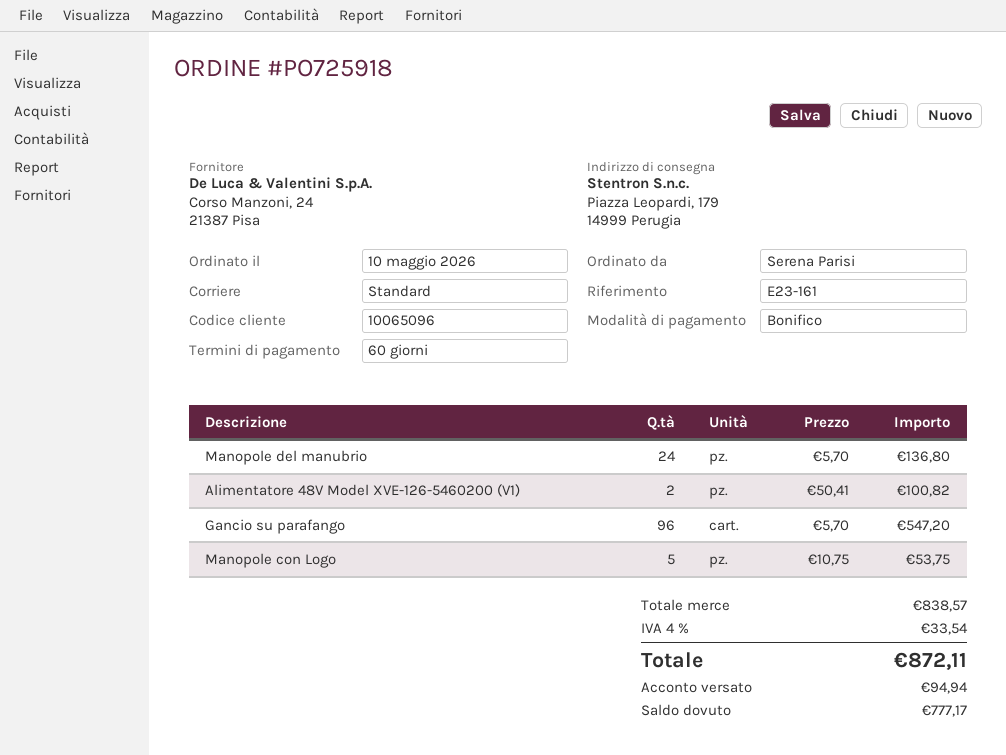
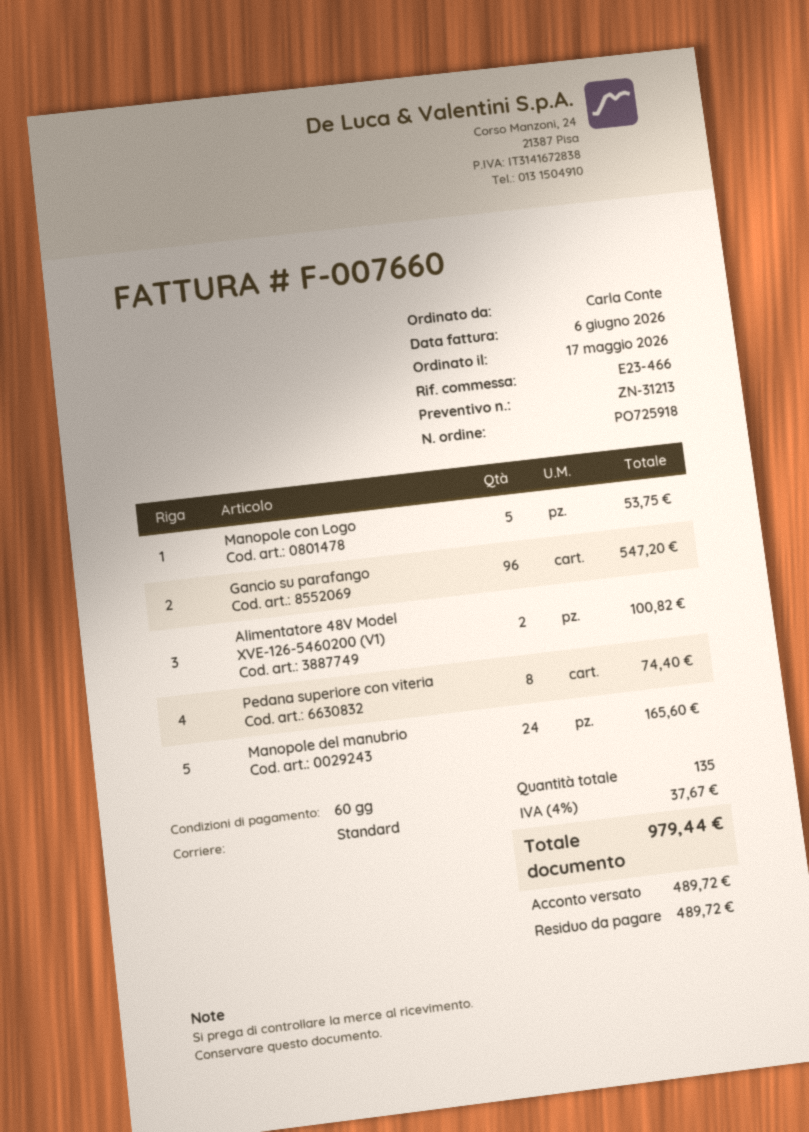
order date: 2026-05-10 -> 2026-05-17
reference: E23-161 -> E23-466
ordered by: Serena Parisi -> Carla Conte
Manopole del manubrio: 24 for 136.80 -> 24 for 165.60
Pedana superiore con viteria: none -> 8 for 74.40
tax: 4% = 33.54 -> 4% = 37.67
total: 872.11 -> 979.44
deposit: 94.94 -> 489.72
balance: 777.17 -> 489.72

